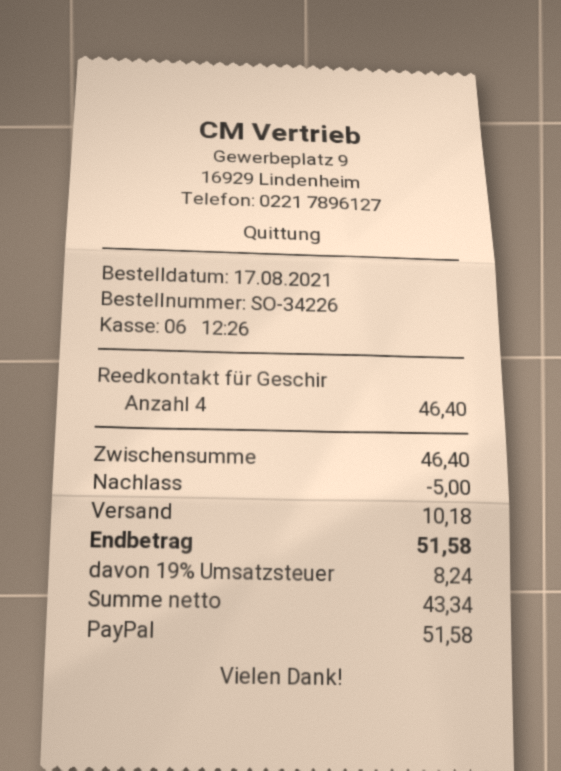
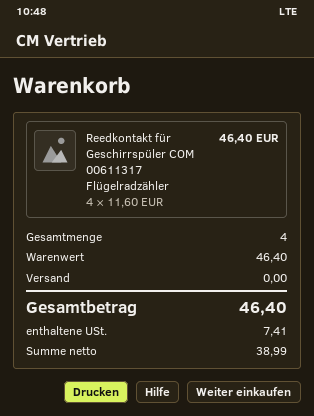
discount: 5.00 -> none
shipping: 10.18 -> 0.00
net: 43.34 -> 38.99
tax: 8.24 -> 7.41
total: 51.58 -> 46.40

